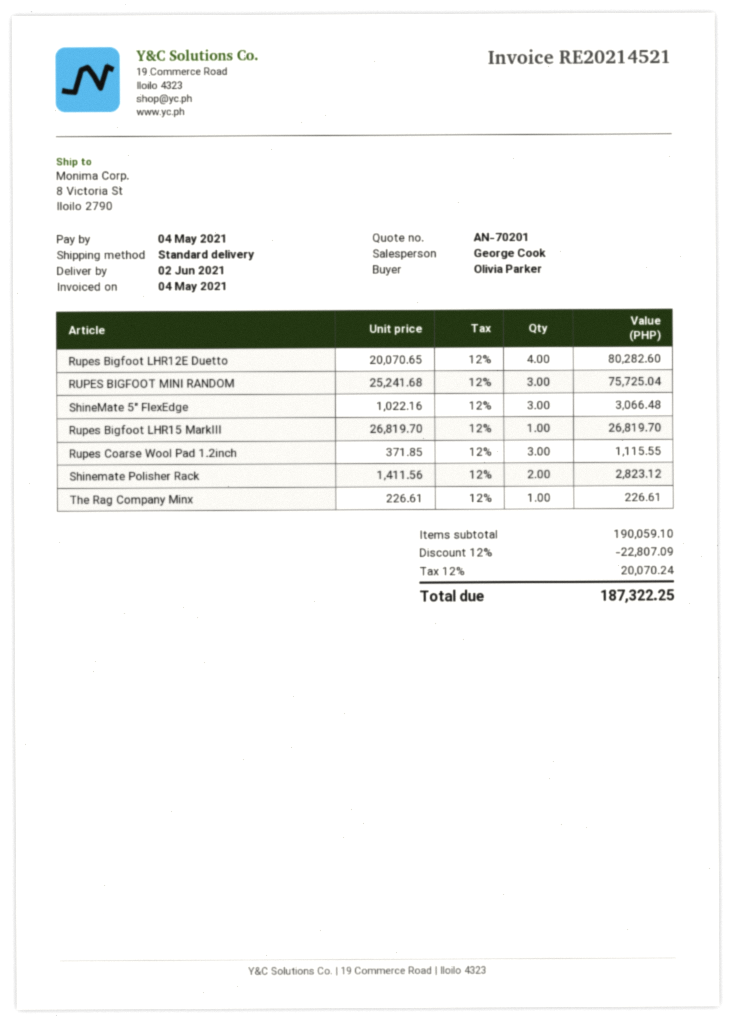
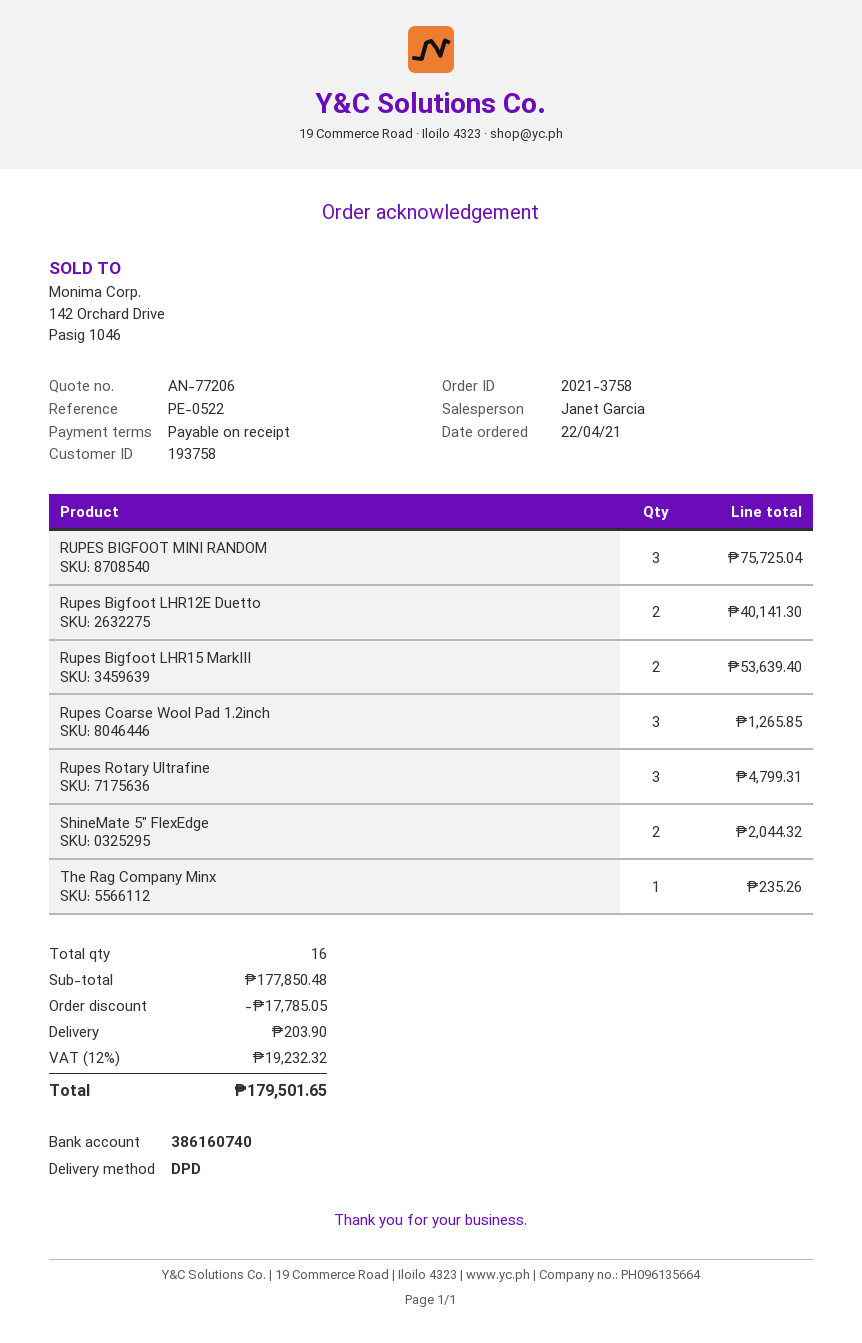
quote number: AN-70201 -> AN-77206
sales rep: George Cook -> Janet Garcia
shipping method: standard -> DPD
Rupes Bigfoot LHR12E Duetto: 4 for 80282.60 -> 2 for 40141.30
ShineMate 5″ FlexEdge: 3 for 3066.48 -> 2 for 2044.32
Rupes Bigfoot LHR15 MarkIII: 1 for 26819.70 -> 2 for 53639.40
Rupes Coarse Wool Pad 1.2inch: 3 for 1115.55 -> 3 for 1265.85
Shinemate Polisher Rack: 2 for 2823.12 -> none
The Rag Company Minx: 1 for 226.61 -> 1 for 235.26
Rupes Rotary Ultrafine: none -> 3 for 4799.31
subtotal: 190059.10 -> 177850.48
discount: 22807.09 -> 17785.05
shipping: none -> 203.90
tax: 12% = 20070.24 -> 12% = 19232.32
total: 187322.25 -> 179501.65

